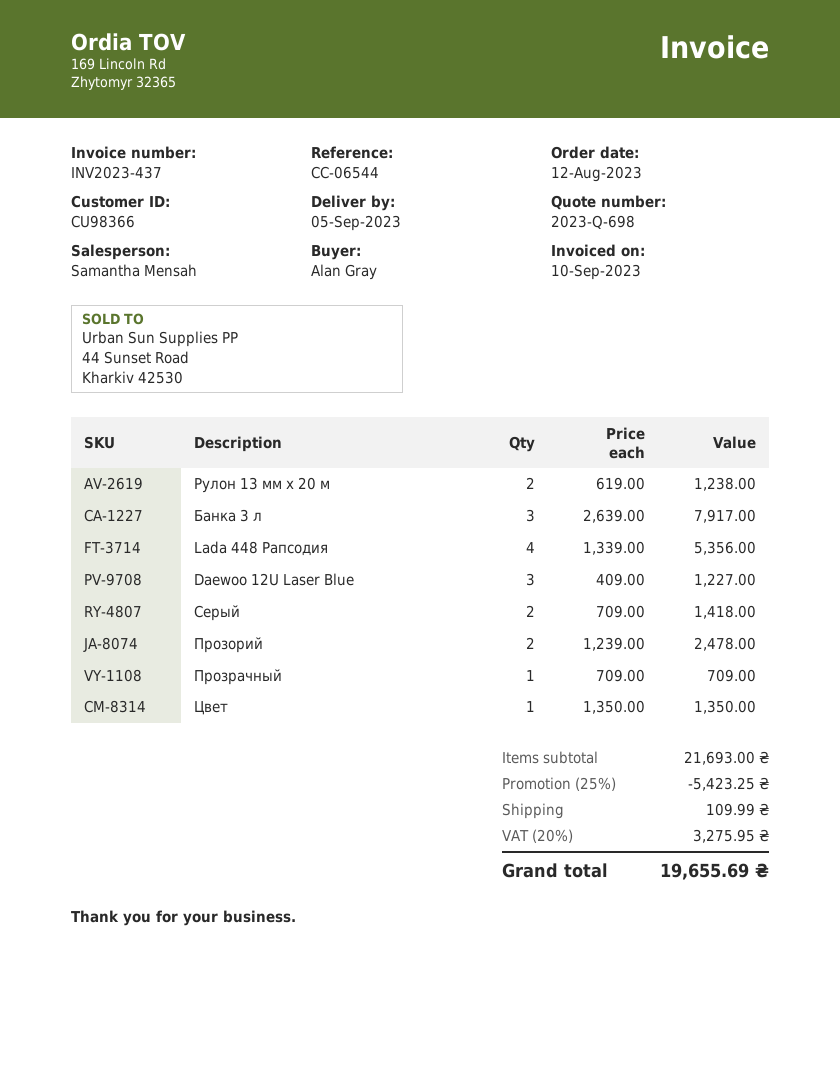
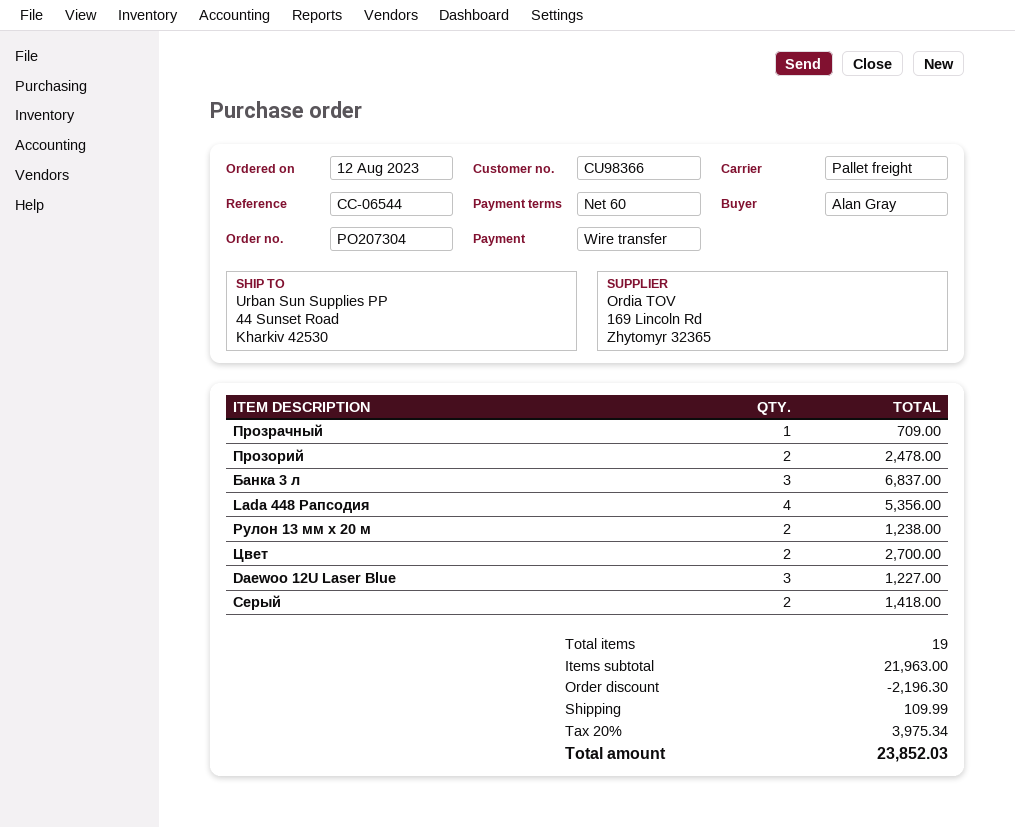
Банка 3 л: 3 for 7917.00 -> 3 for 6837.00
Цвет: 1 for 1350.00 -> 2 for 2700.00
subtotal: 21693.00 -> 21963.00
discount: 5423.25 -> 2196.30
tax: 20% = 3275.95 -> 20% = 3975.34
total: 19655.69 -> 23852.03

